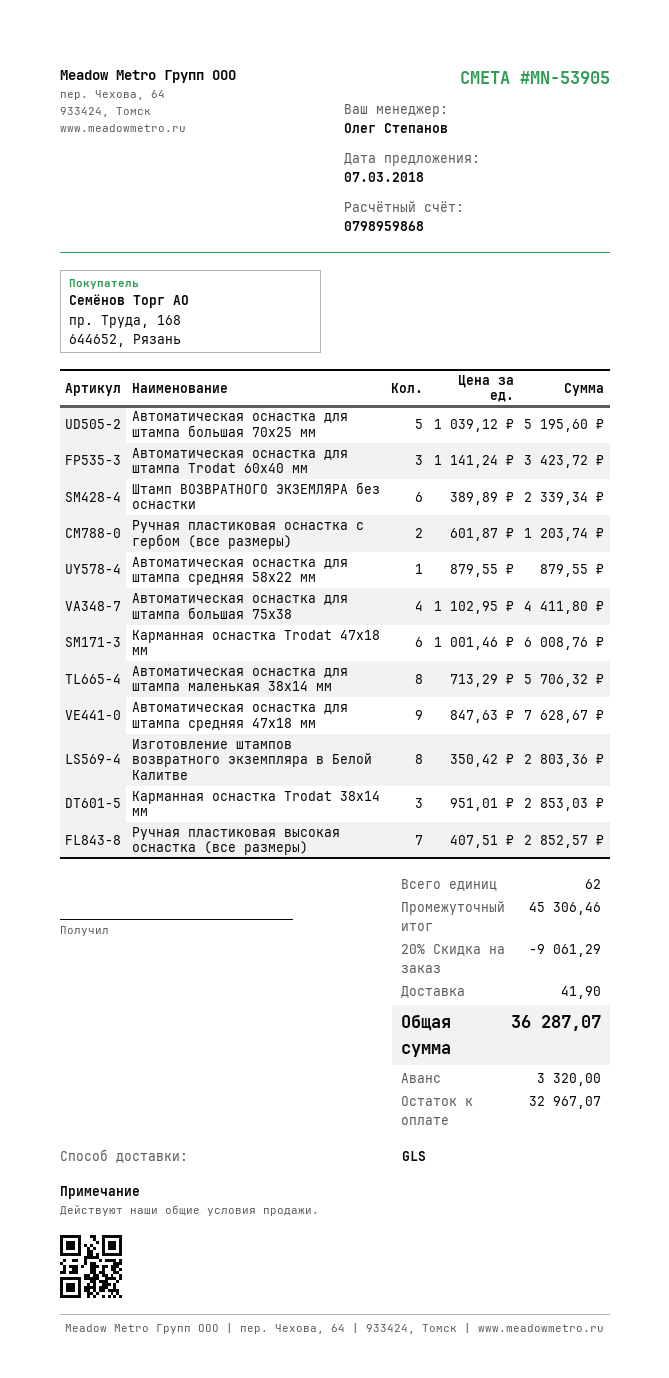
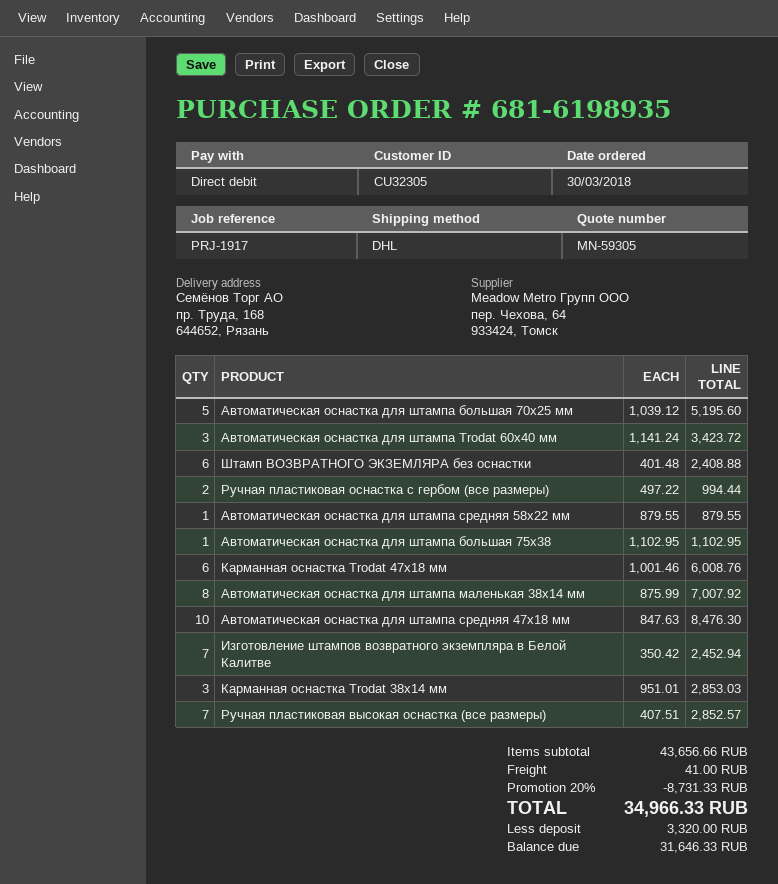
quote number: MN-53905 -> MN-59305
shipping method: GLS -> DHL
Штамп ВОЗВРАТНОГО ЭКЗЕМЛЯРА без оснастки: 6 x 389.89 = 2339.34 -> 6 x 401.48 = 2408.88
Ручная пластиковая оснастка с гербом (все размеры): 2 x 601.87 = 1203.74 -> 2 x 497.22 = 994.44
Автоматическая оснастка для штампа большая 75х38: 4 x 1102.95 = 4411.80 -> 1 x 1102.95 = 1102.95
Автоматическая оснастка для штампа маленькая 38х14 мм: 8 x 713.29 = 5706.32 -> 8 x 875.99 = 7007.92
Автоматическая оснастка для штампа средняя 47х18 мм: 9 x 847.63 = 7628.67 -> 10 x 847.63 = 8476.30
Изготовление штампов возвратного экземпляра в Белой Калитве: 8 x 350.42 = 2803.36 -> 7 x 350.42 = 2452.94
subtotal: 45306.46 -> 43656.66
discount: 20% = 9061.29 -> 20% = 8731.33
shipping: 41.90 -> 41.00
total: 36287.07 -> 34966.33
balance: 32967.07 -> 31646.33

